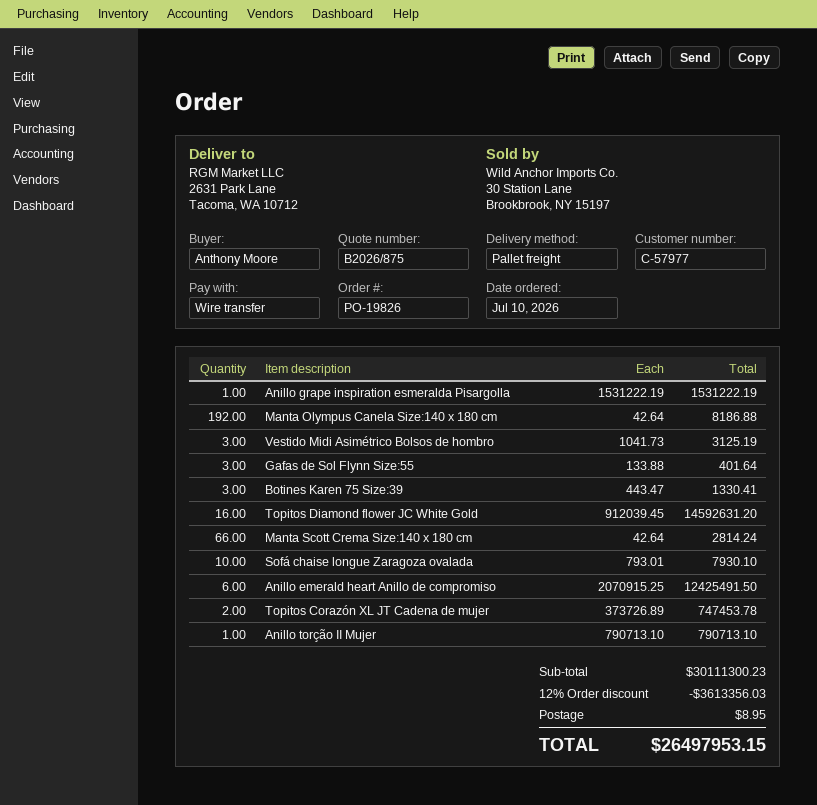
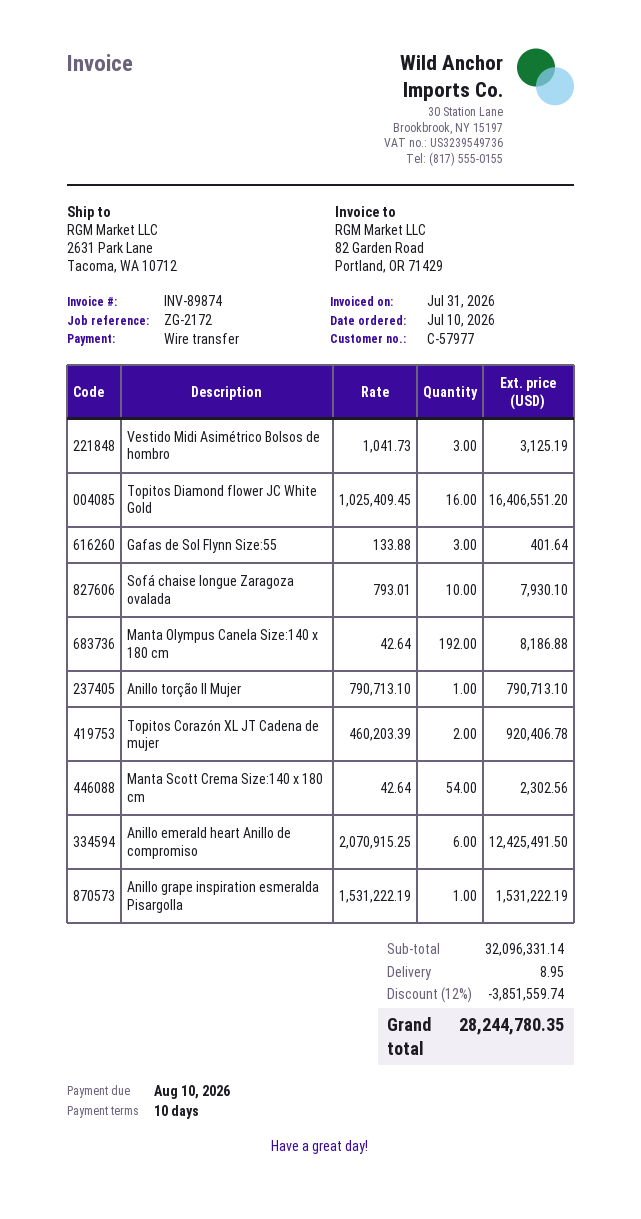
Botines Karen 75 Size:39: 3 x 443.47 = 1330.41 -> none
Topitos Diamond flower JC White Gold: 16 x 912039.45 = 14592631.20 -> 16 x 1025409.45 = 16406551.20
Manta Scott Crema Size:140 x 180 cm: 66 x 42.64 = 2814.24 -> 54 x 42.64 = 2302.56
Topitos Corazón XL JT Cadena de mujer: 2 x 373726.89 = 747453.78 -> 2 x 460203.39 = 920406.78
subtotal: 30111300.23 -> 32096331.14
discount: 12% = 3613356.03 -> 12% = 3851559.74
total: 26497953.15 -> 28244780.35

